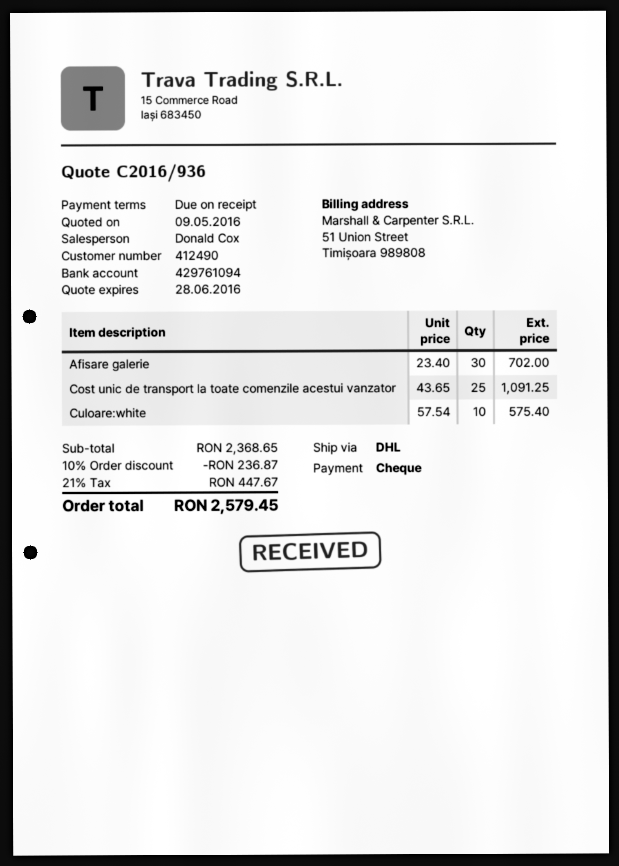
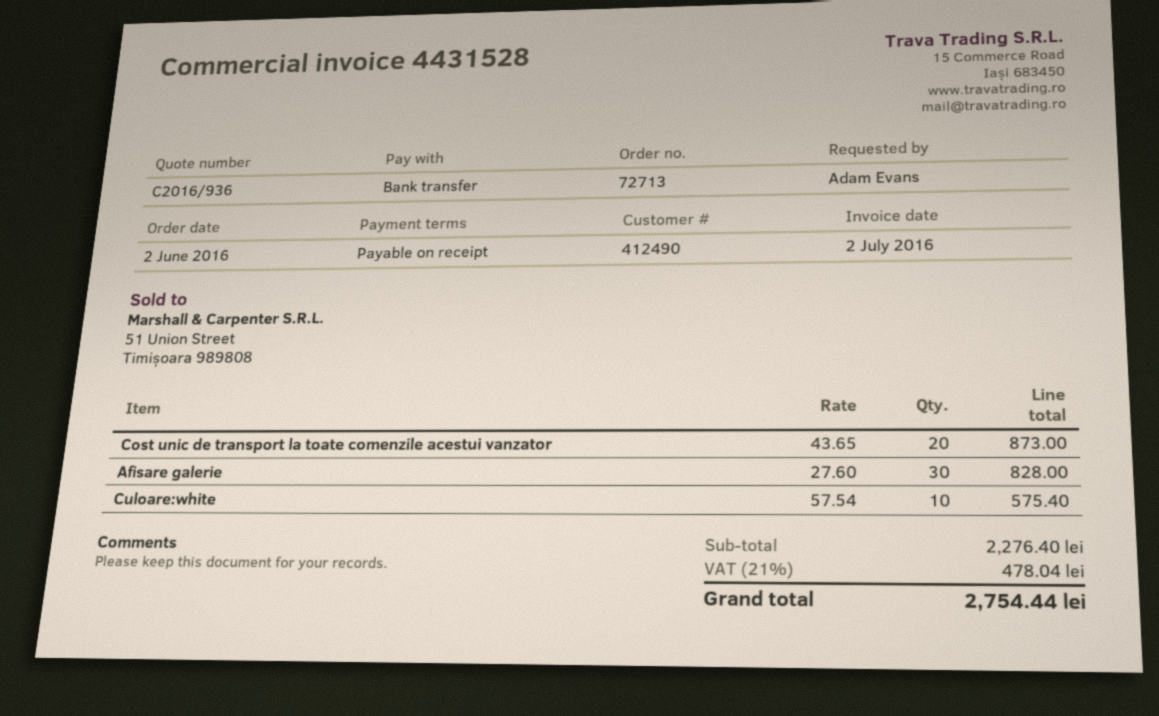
payment method: cheque -> bank transfer
Afisare galerie: 30 x 23.40 = 702.00 -> 30 x 27.60 = 828.00
Cost unic de transport la toate comenzile acestui vanzator: 25 x 43.65 = 1091.25 -> 20 x 43.65 = 873.00
subtotal: 2368.65 -> 2276.40
discount: 10% = 236.87 -> none
tax: 21% = 447.67 -> 21% = 478.04
total: 2579.45 -> 2754.44

